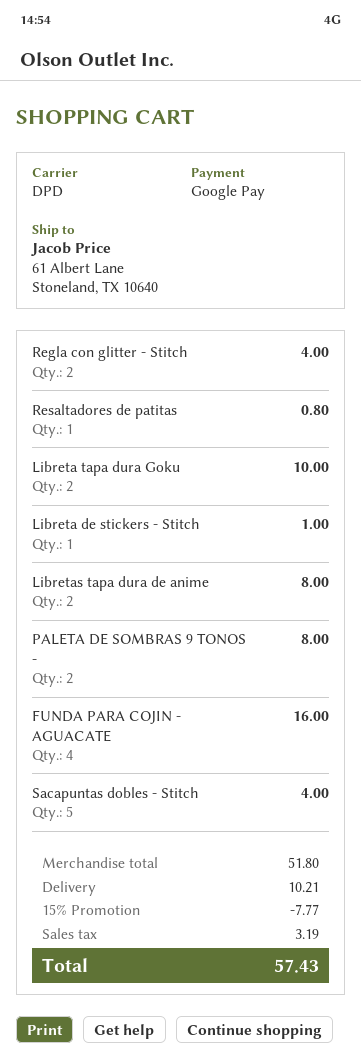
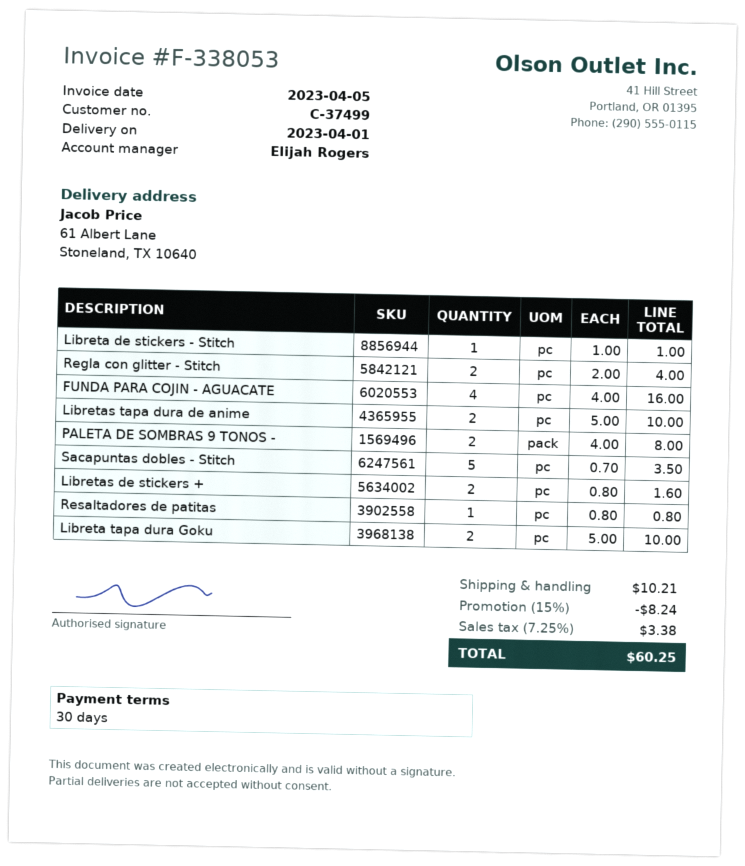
Libretas tapa dura de anime: 2 for 8.00 -> 2 for 10.00
Sacapuntas dobles - Stitch: 5 for 4.00 -> 5 for 3.50
Libretas de stickers +: none -> 2 for 1.60
discount: 15% = 7.77 -> 15% = 8.24
tax: 3.19 -> 3.38
total: 57.43 -> 60.25

